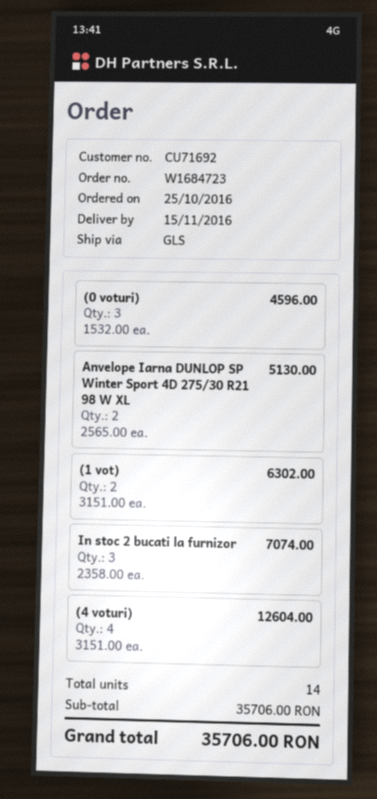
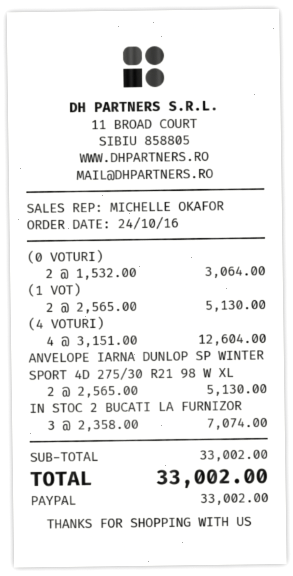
order date: 2016-10-25 -> 2016-10-24
(0 voturi): 3 x 1532.00 = 4596.00 -> 2 x 1532.00 = 3064.00
(1 vot): 2 x 3151.00 = 6302.00 -> 2 x 2565.00 = 5130.00
subtotal: 35706.00 -> 33002.00
total: 35706.00 -> 33002.00

